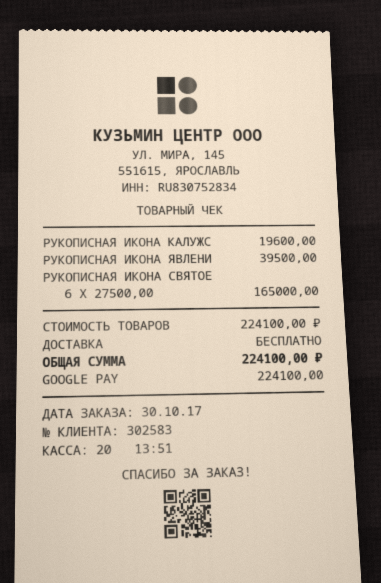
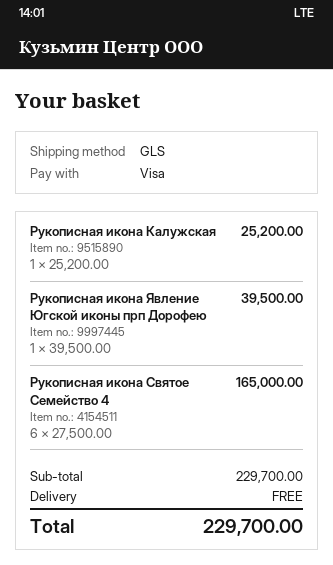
payment method: Google Pay -> Visa
РУКОПИСНАЯ ИКОНА КАЛУЖС: 1 x 19600.00 = 19600.00 -> 1 x 25200.00 = 25200.00
subtotal: 224100.00 -> 229700.00
total: 224100.00 -> 229700.00

